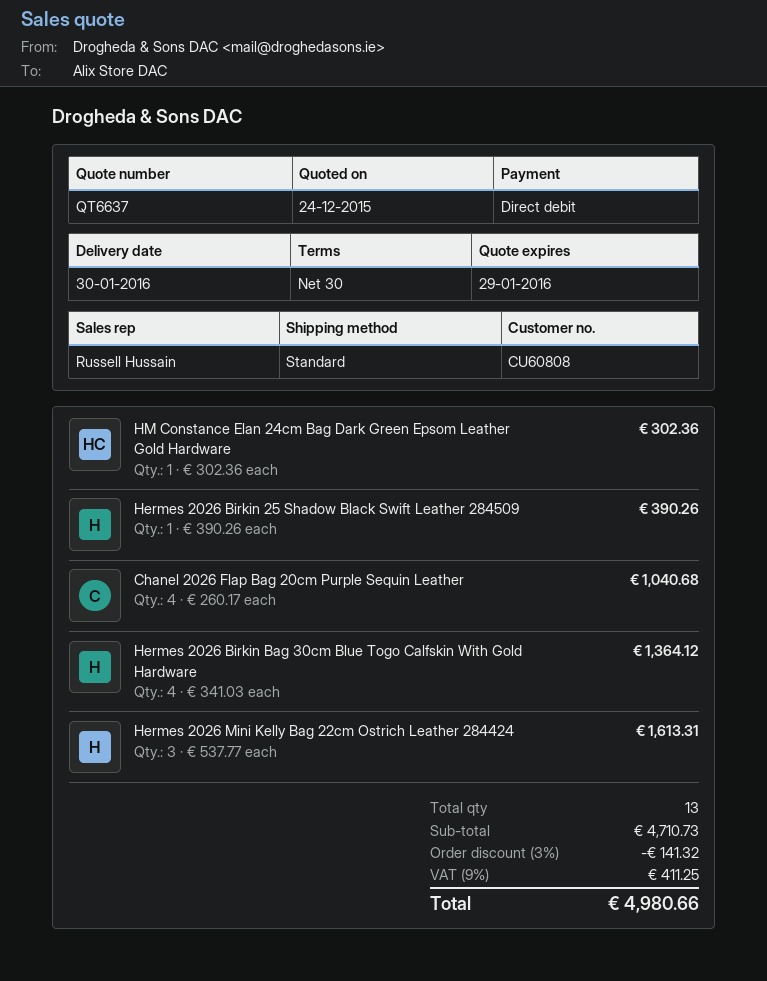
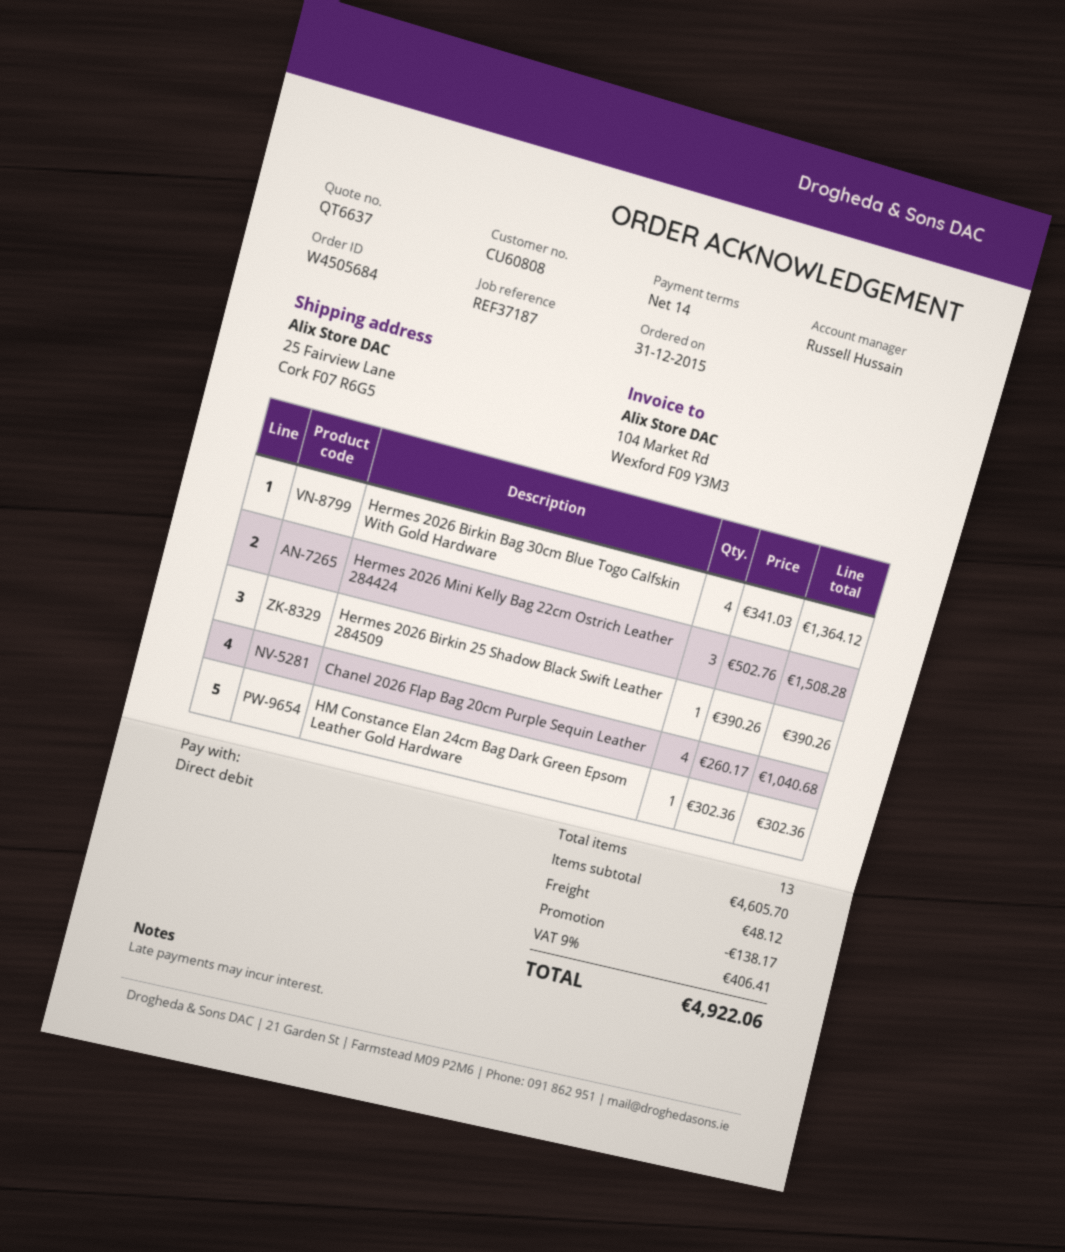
payment terms: 30 days -> 14 days
Hermes 2026 Mini Kelly Bag 22cm Ostrich Leather 284424: 3 x 537.77 = 1613.31 -> 3 x 502.76 = 1508.28
subtotal: 4710.73 -> 4605.70
discount: 141.32 -> 138.17
shipping: none -> 48.12
tax: 9% = 411.25 -> 9% = 406.41
total: 4980.66 -> 4922.06

